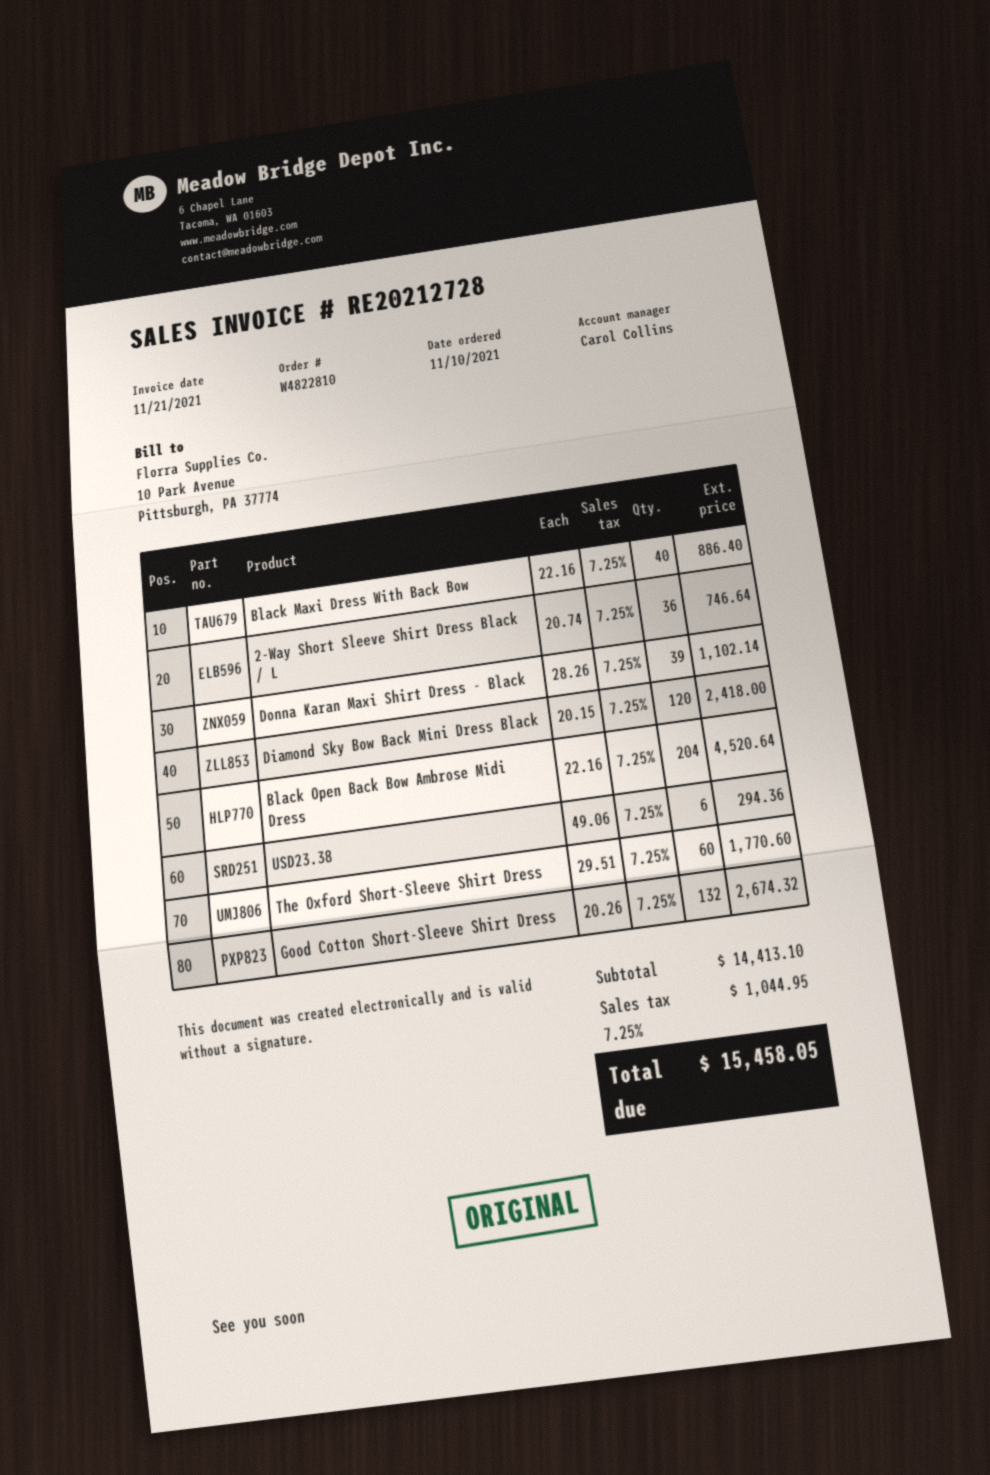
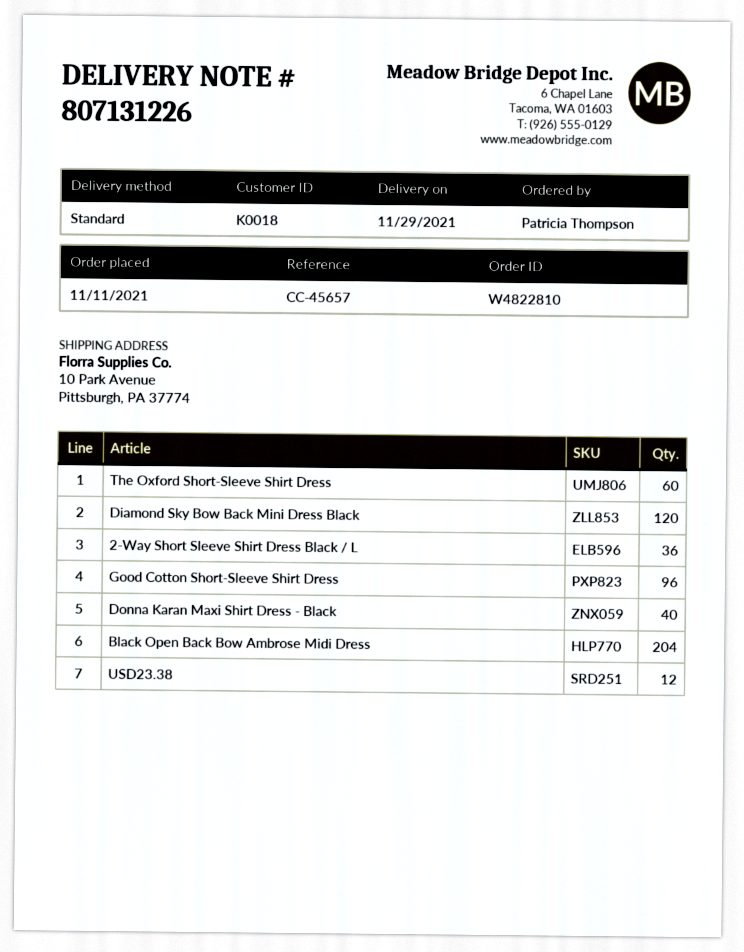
order date: 2021-11-10 -> 2021-11-11
Black Maxi Dress With Back Bow: 40 -> none
Donna Karan Maxi Shirt Dress - Black: 39 -> 40
USD23.38: 6 -> 12
Good Cotton Short-Sleeve Shirt Dress: 132 -> 96

